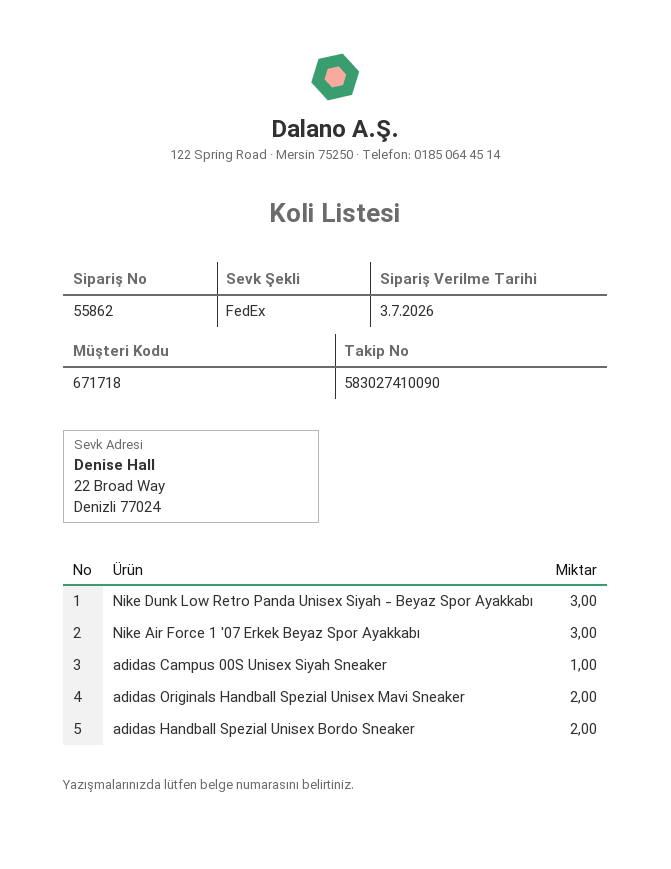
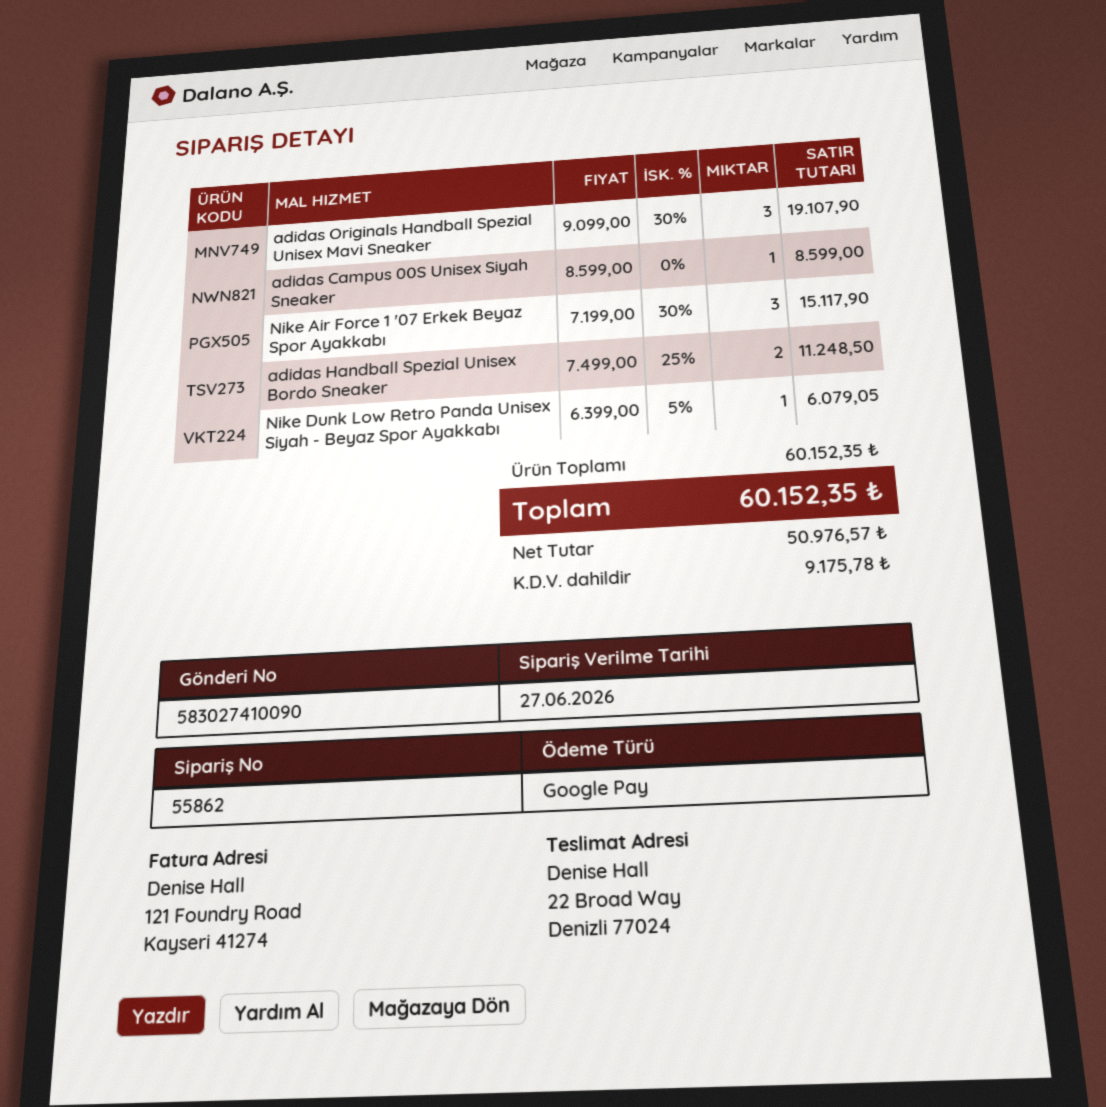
order date: 2026-07-03 -> 2026-06-27
Nike Dunk Low Retro Panda Unisex Siyah - Beyaz Spor Ayakkabı: 3 -> 1
adidas Originals Handball Spezial Unisex Mavi Sneaker: 2 -> 3

